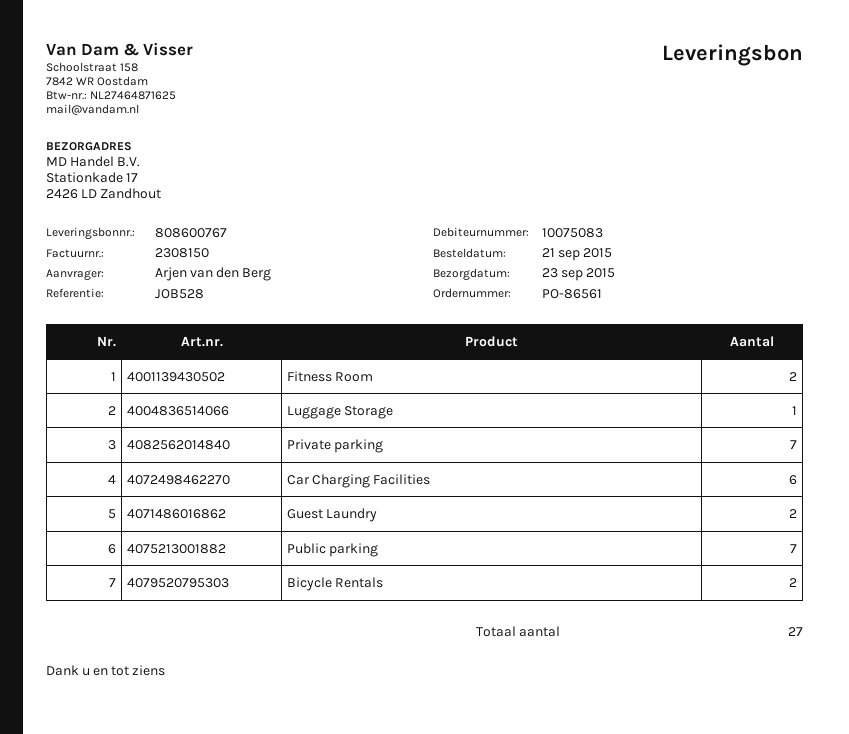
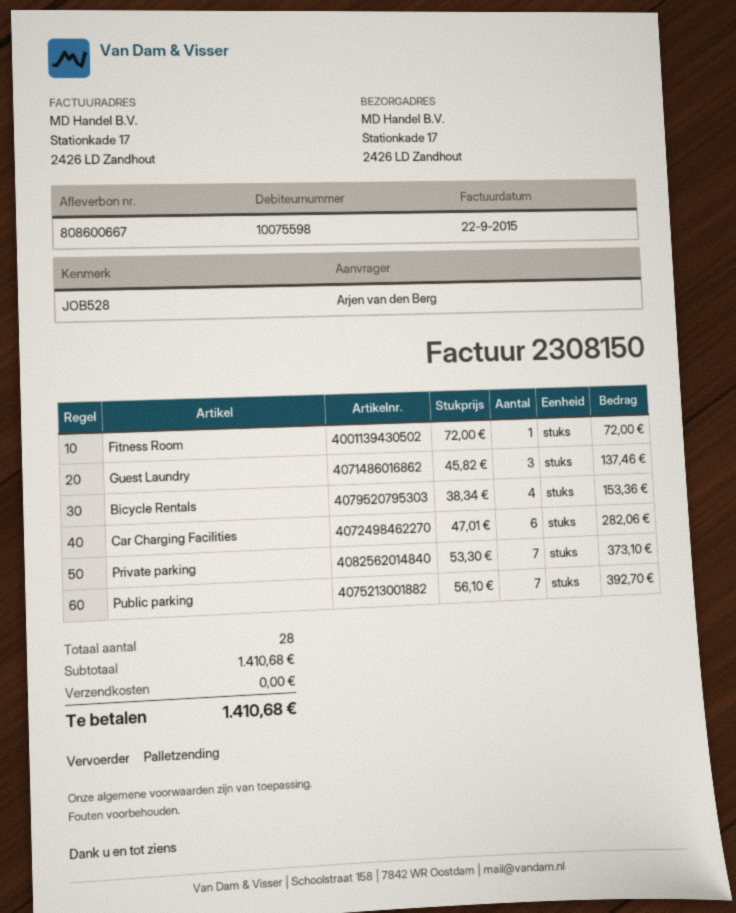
delivery note number: 808600767 -> 808600667
customer number: 10075083 -> 10075598
Fitness Room: 2 -> 1
Luggage Storage: 1 -> none
Guest Laundry: 2 -> 3
Bicycle Rentals: 2 -> 4
total quantity: 27 -> 28

